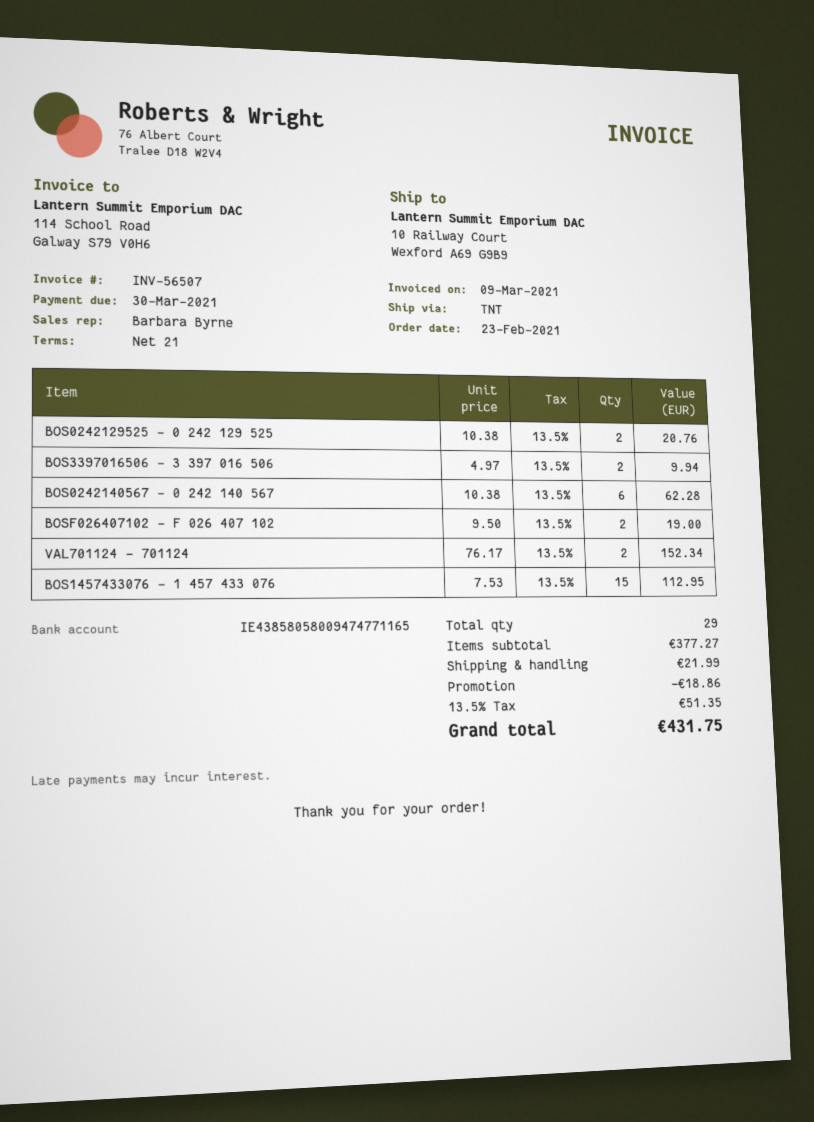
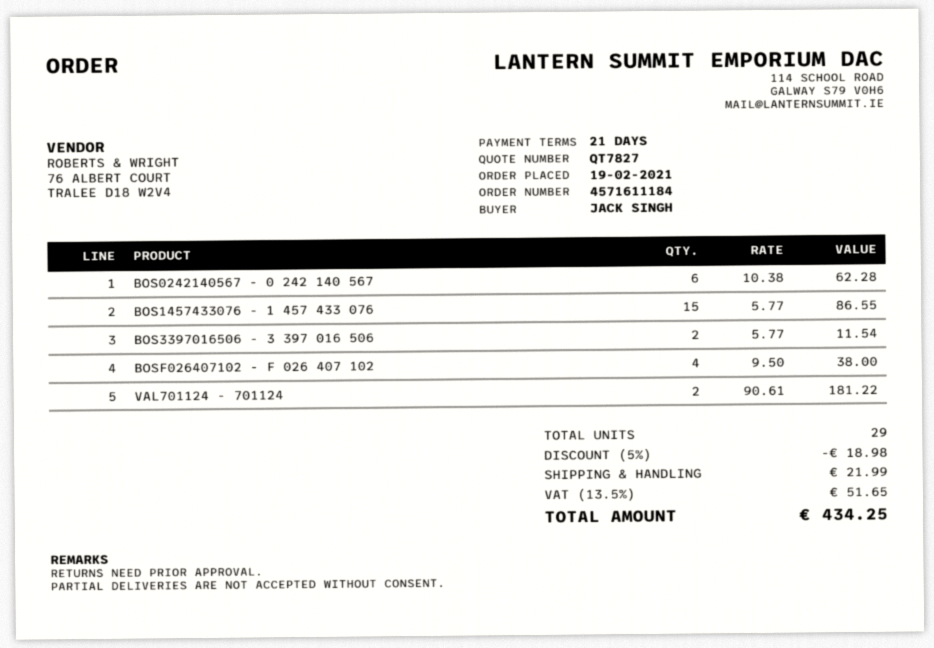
order date: 2021-02-23 -> 2021-02-19
BOS0242129525 - 0 242 129 525: 2 x 10.38 = 20.76 -> none
BOS3397016506 - 3 397 016 506: 2 x 4.97 = 9.94 -> 2 x 5.77 = 11.54
BOSF026407102 - F 026 407 102: 2 x 9.50 = 19.00 -> 4 x 9.50 = 38.00
VAL701124 - 701124: 2 x 76.17 = 152.34 -> 2 x 90.61 = 181.22
BOS1457433076 - 1 457 433 076: 15 x 7.53 = 112.95 -> 15 x 5.77 = 86.55
discount: 18.86 -> 18.98
tax: 13.5% = 51.35 -> 13.5% = 51.65
total: 431.75 -> 434.25

